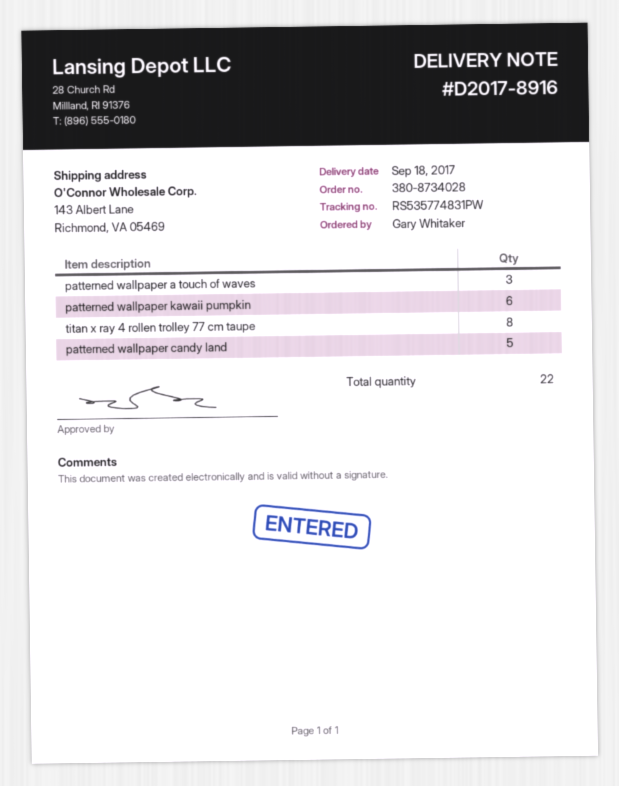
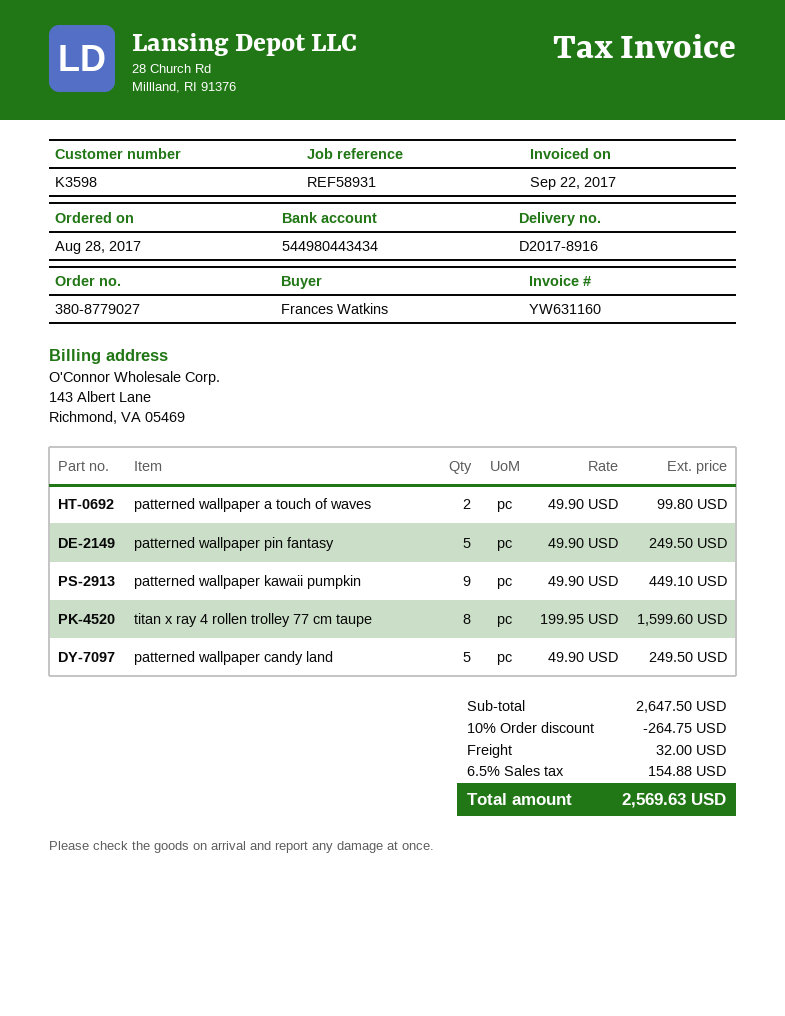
order number: 380-8734028 -> 380-8779027
ordered by: Gary Whitaker -> Frances Watkins
patterned wallpaper a touch of waves: 3 -> 2
patterned wallpaper kawaii pumpkin: 6 -> 9
patterned wallpaper pin fantasy: none -> 5

